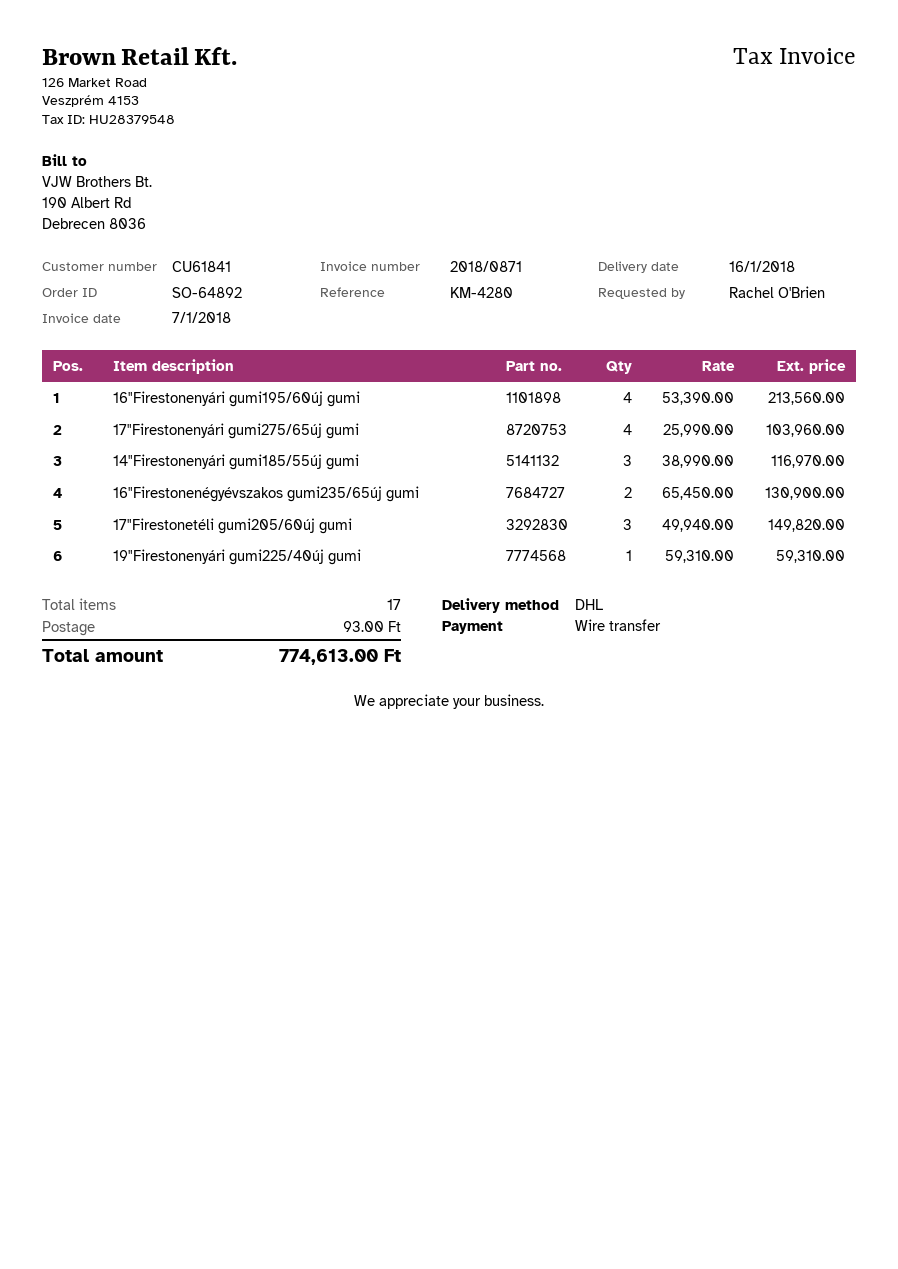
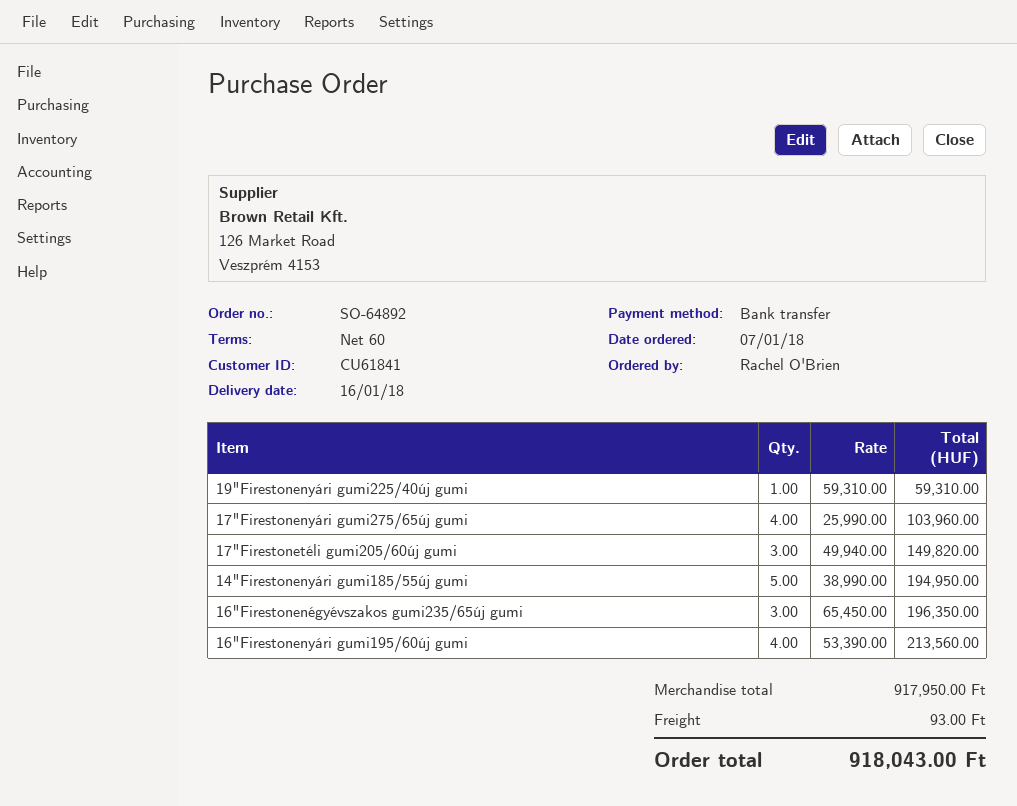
14"Firestonenyári gumi185/55új gumi: 3 x 38990.00 = 116970.00 -> 5 x 38990.00 = 194950.00
16"Firestonenégyévszakos gumi235/65új gumi: 2 x 65450.00 = 130900.00 -> 3 x 65450.00 = 196350.00
total: 774613.00 -> 918043.00

